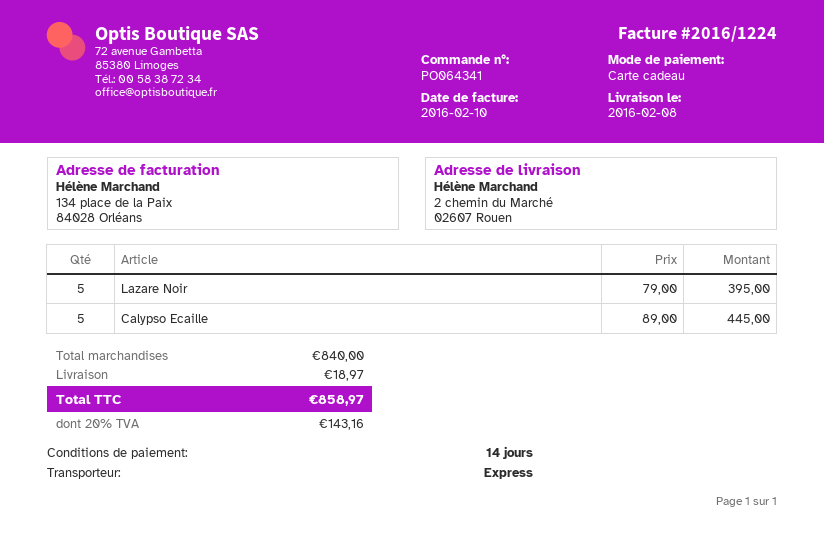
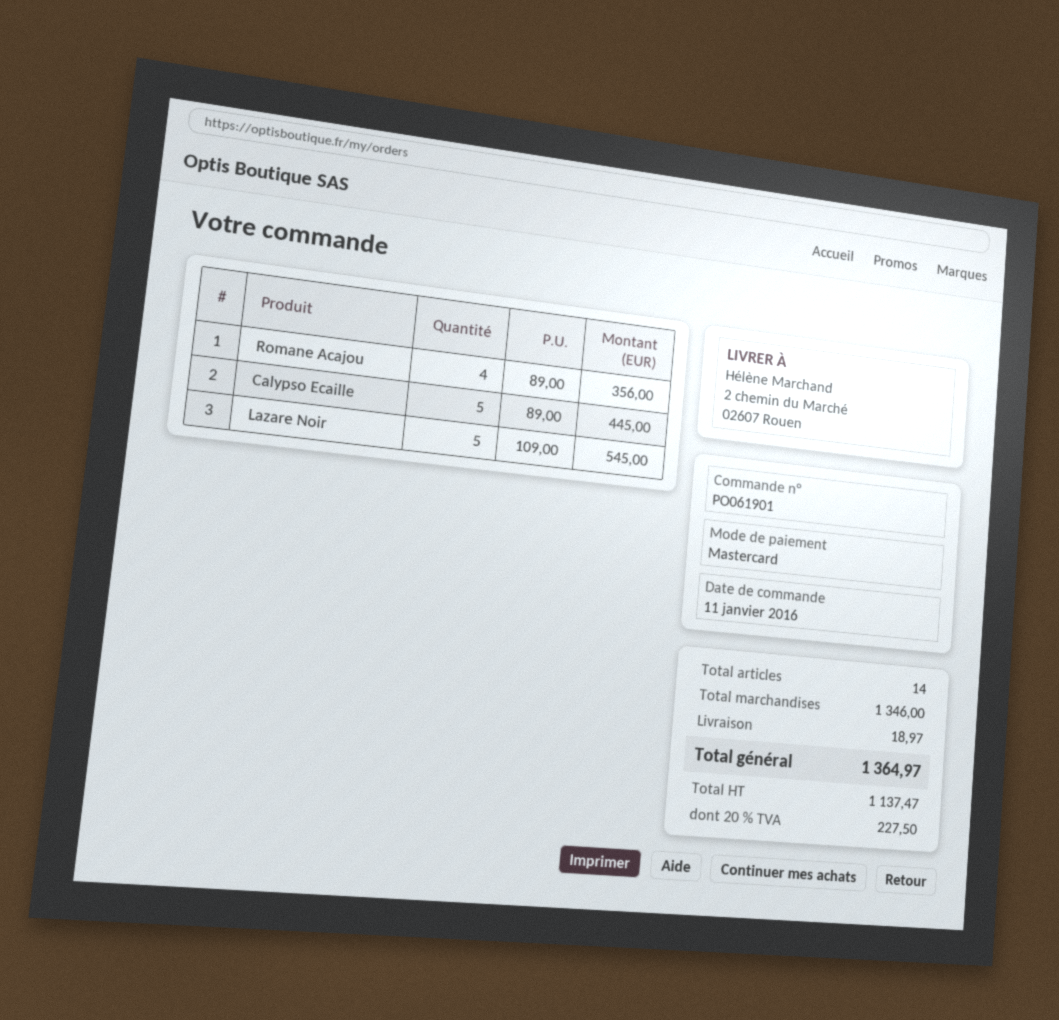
order number: PO064341 -> PO061901
payment method: gift card -> Mastercard
Lazare Noir: 5 x 79.00 = 395.00 -> 5 x 109.00 = 545.00
Romane Acajou: none -> 4 x 89.00 = 356.00
subtotal: 840.00 -> 1346.00
tax: 20% = 143.16 -> 20% = 227.50
total: 858.97 -> 1364.97

